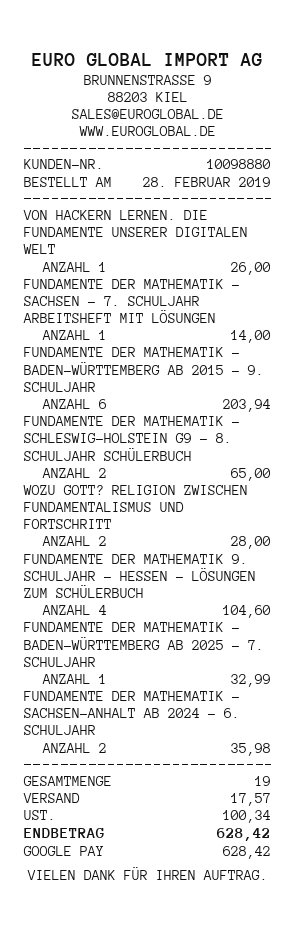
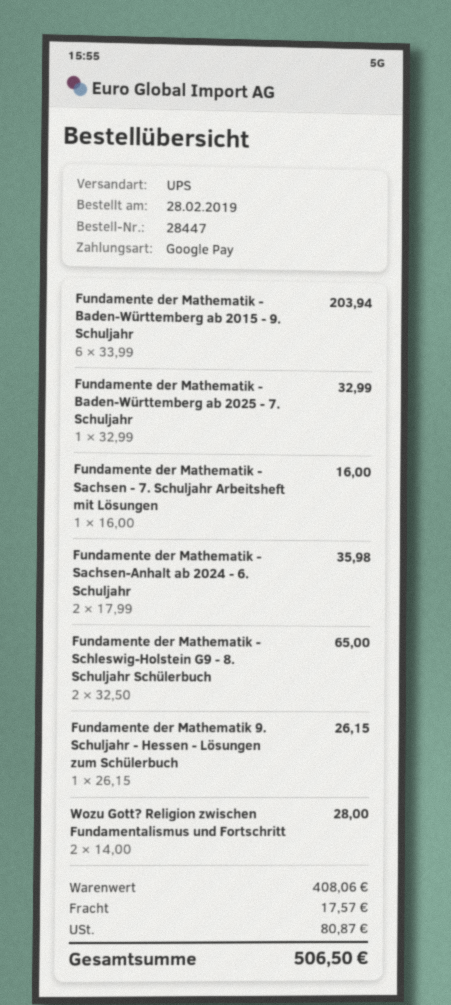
VON HACKERN LERNEN. DIE FUNDAMENTE UNSERER DIGITALEN WELT: 1 for 26.00 -> none
FUNDAMENTE DER MATHEMATIK - SACHSEN - 7. SCHULJAHR ARBEITSHEFT MIT LÖSUNGEN: 1 for 14.00 -> 1 for 16.00
FUNDAMENTE DER MATHEMATIK 9. SCHULJAHR - HESSEN - LÖSUNGEN ZUM SCHÜLERBUCH: 4 for 104.60 -> 1 for 26.15
tax: 100.34 -> 80.87
total: 628.42 -> 506.50

